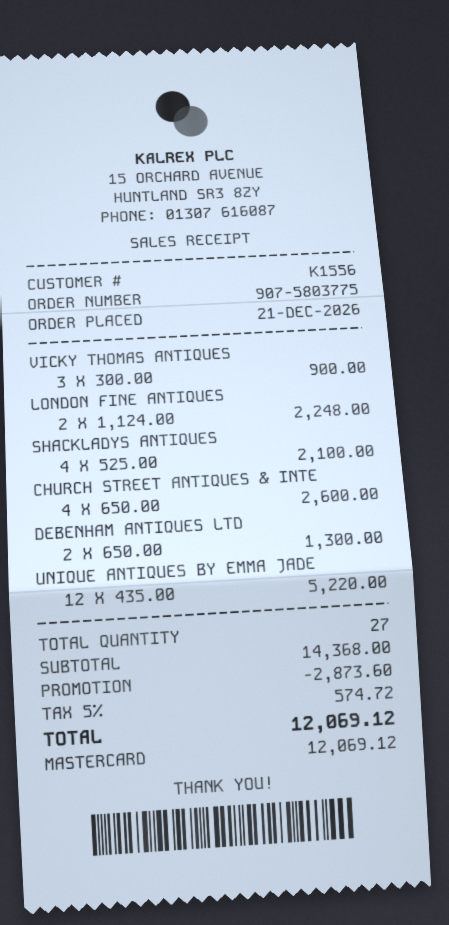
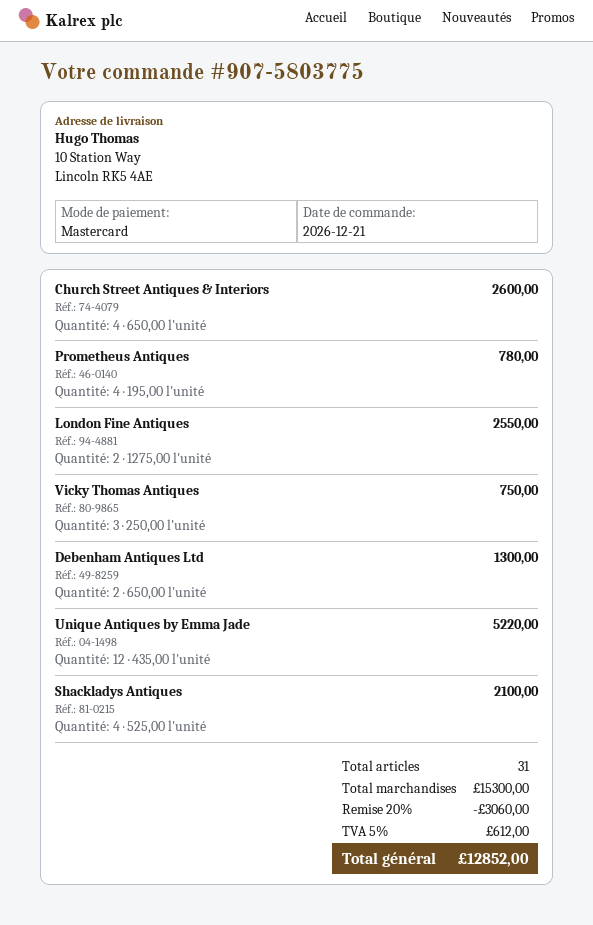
VICKY THOMAS ANTIQUES: 3 x 300.00 = 900.00 -> 3 x 250.00 = 750.00
LONDON FINE ANTIQUES: 2 x 1124.00 = 2248.00 -> 2 x 1275.00 = 2550.00
Prometheus Antiques: none -> 4 x 195.00 = 780.00
total quantity: 27 -> 31
subtotal: 14368.00 -> 15300.00
discount: 2873.60 -> 3060.00
tax: 5% = 574.72 -> 5% = 612.00
total: 12069.12 -> 12852.00

